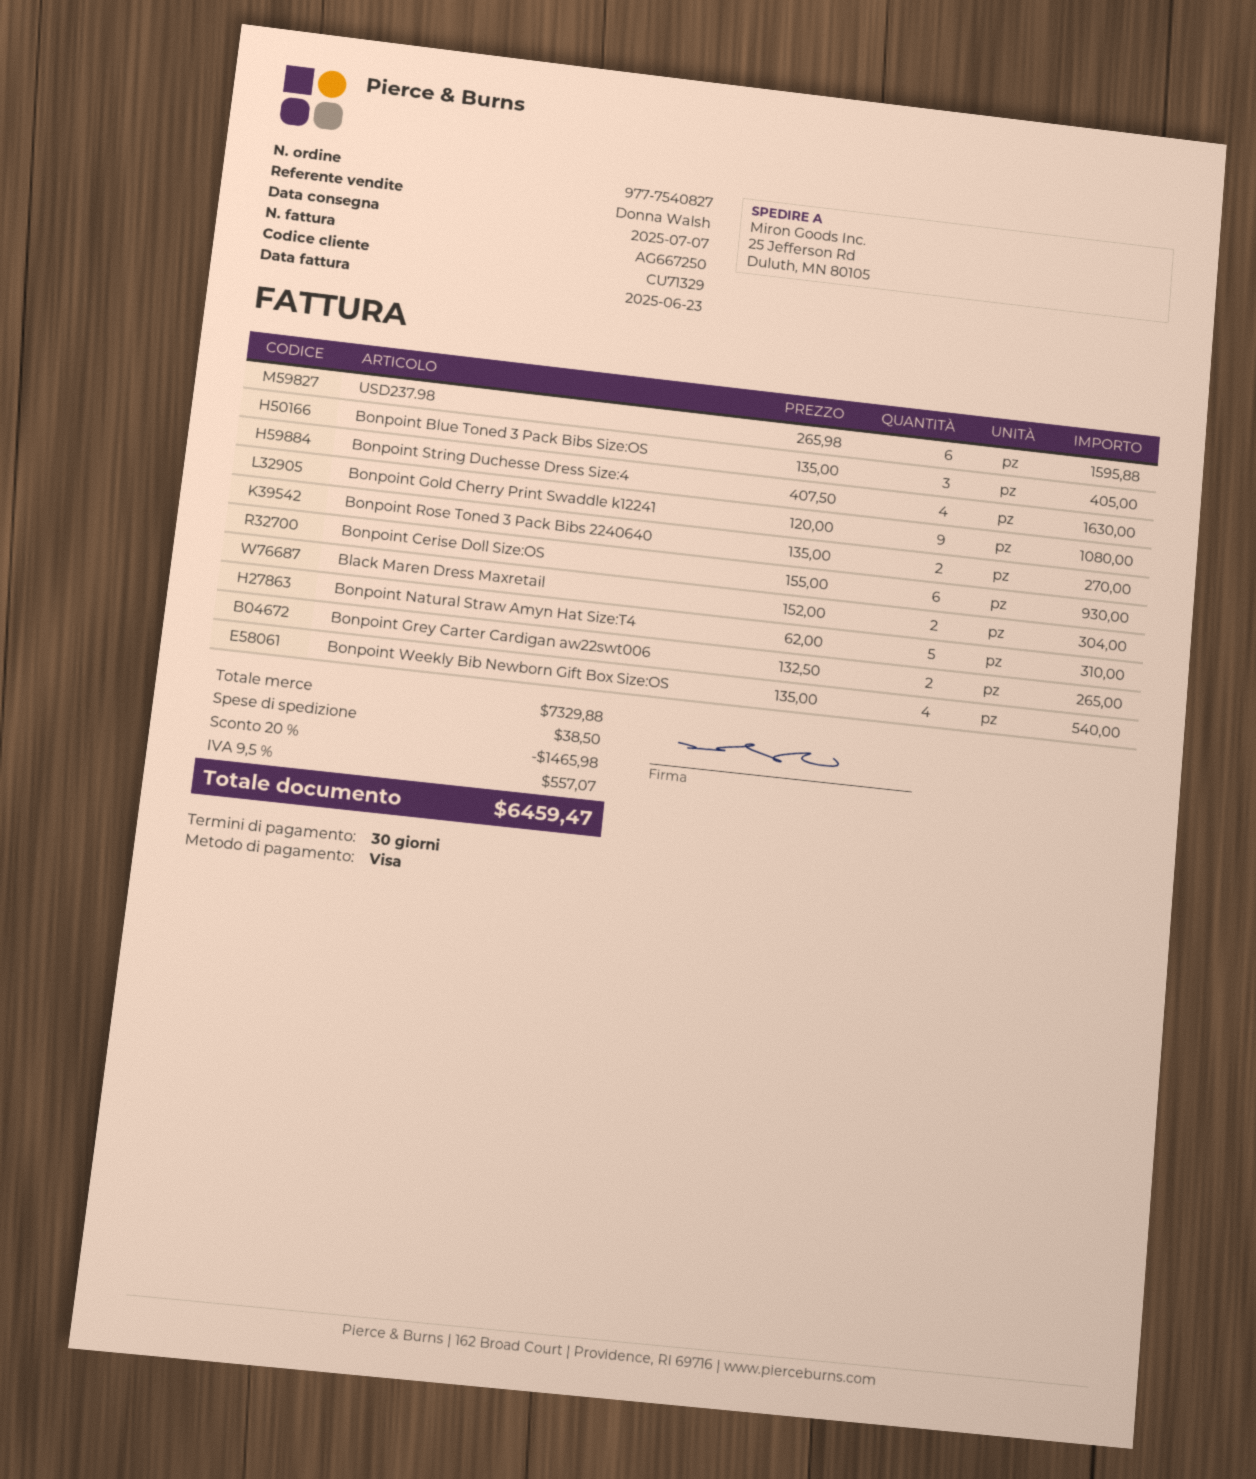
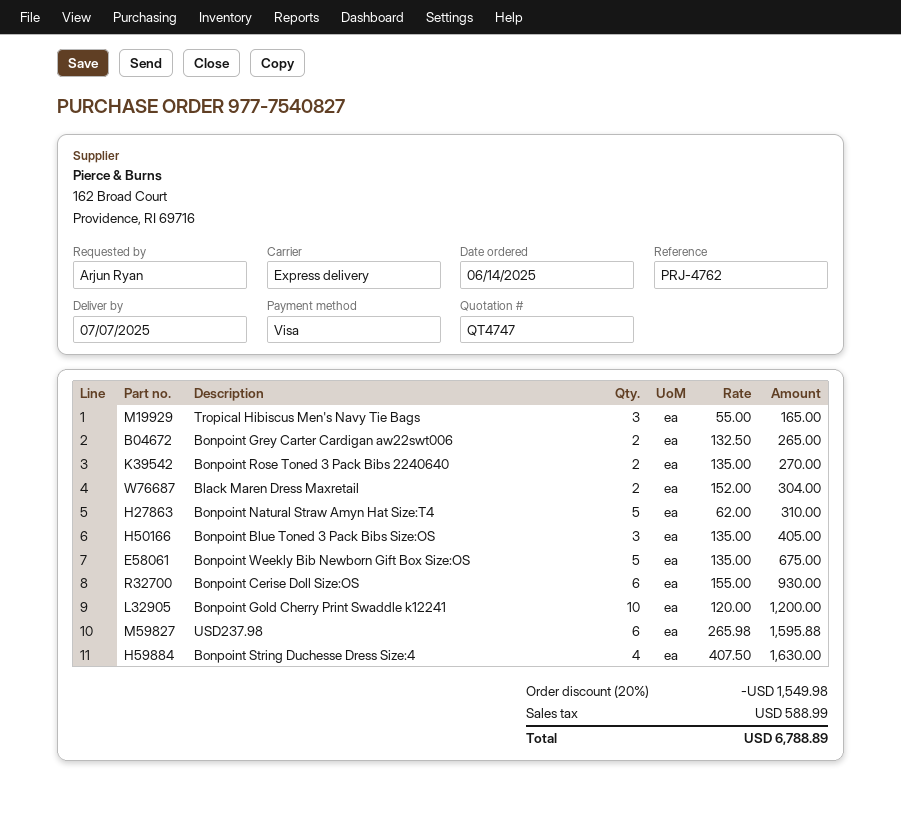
Bonpoint Gold Cherry Print Swaddle k12241: 9 x 120.00 = 1080.00 -> 10 x 120.00 = 1200.00
Bonpoint Weekly Bib Newborn Gift Box Size:OS: 4 x 135.00 = 540.00 -> 5 x 135.00 = 675.00
Tropical Hibiscus Men's Navy Tie Bags: none -> 3 x 55.00 = 165.00
discount: 20% = 1465.98 -> 20% = 1549.98
shipping: 38.50 -> none
tax: 557.07 -> 588.99
total: 6459.47 -> 6788.89

